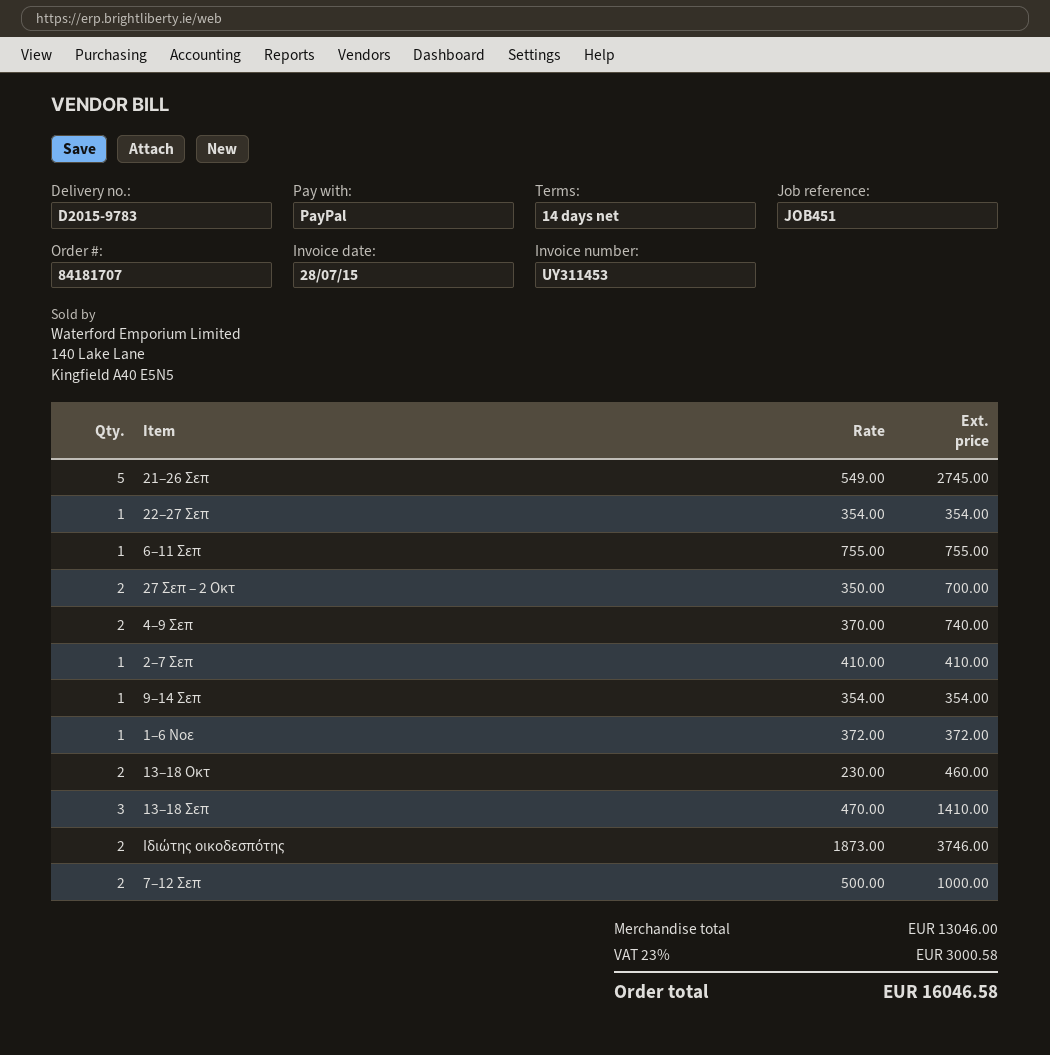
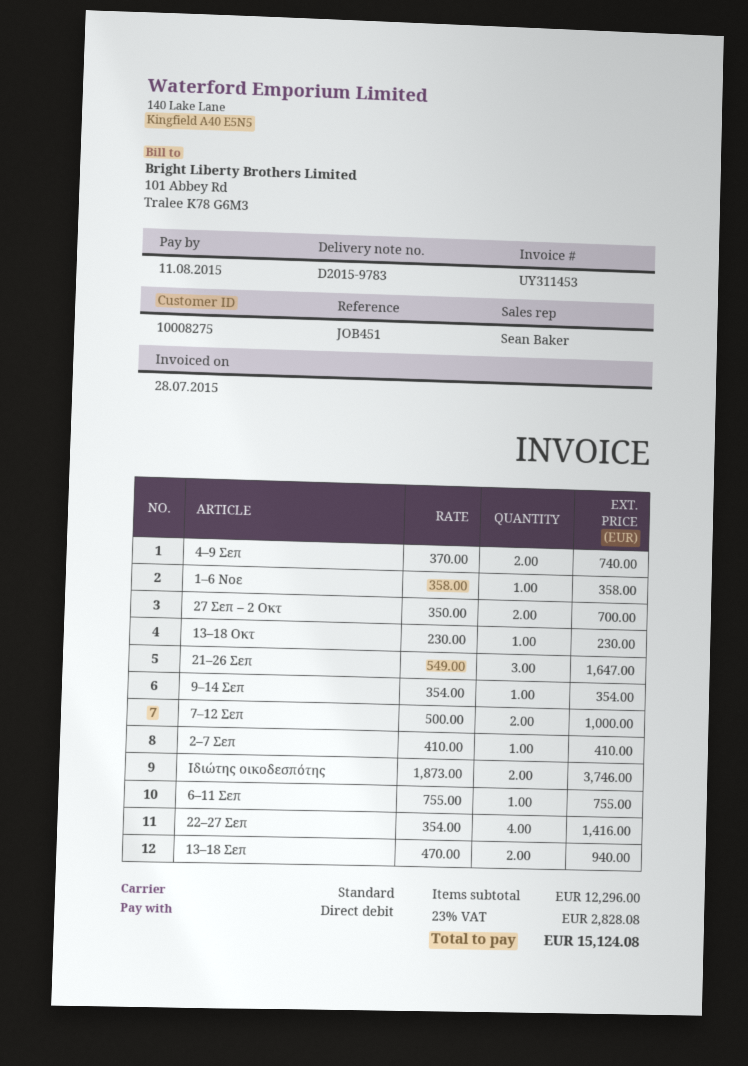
payment method: PayPal -> direct debit
21–26 Σεπ: 5 x 549.00 = 2745.00 -> 3 x 549.00 = 1647.00
22–27 Σεπ: 1 x 354.00 = 354.00 -> 4 x 354.00 = 1416.00
1–6 Νοε: 1 x 372.00 = 372.00 -> 1 x 358.00 = 358.00
13–18 Οκτ: 2 x 230.00 = 460.00 -> 1 x 230.00 = 230.00
13–18 Σεπ: 3 x 470.00 = 1410.00 -> 2 x 470.00 = 940.00
subtotal: 13046.00 -> 12296.00
tax: 23% = 3000.58 -> 23% = 2828.08
total: 16046.58 -> 15124.08

